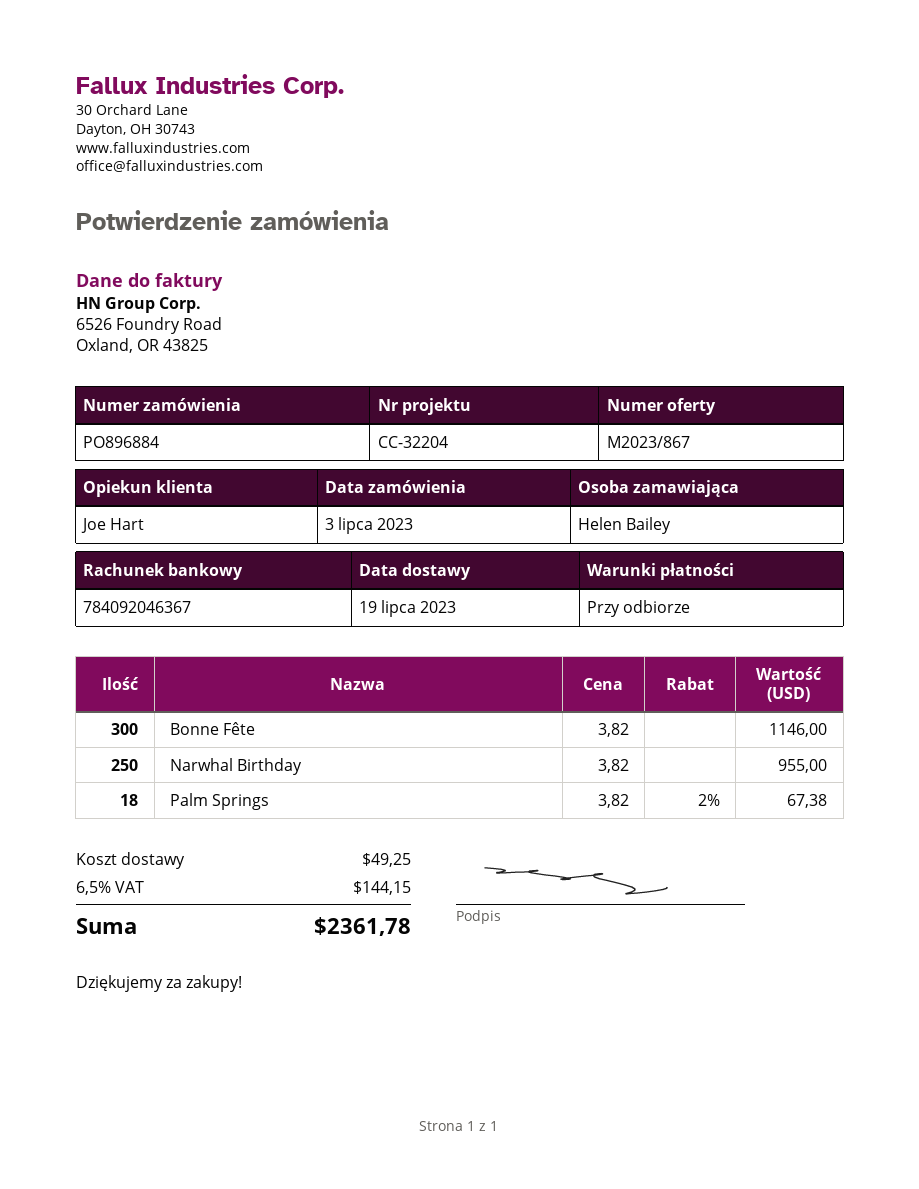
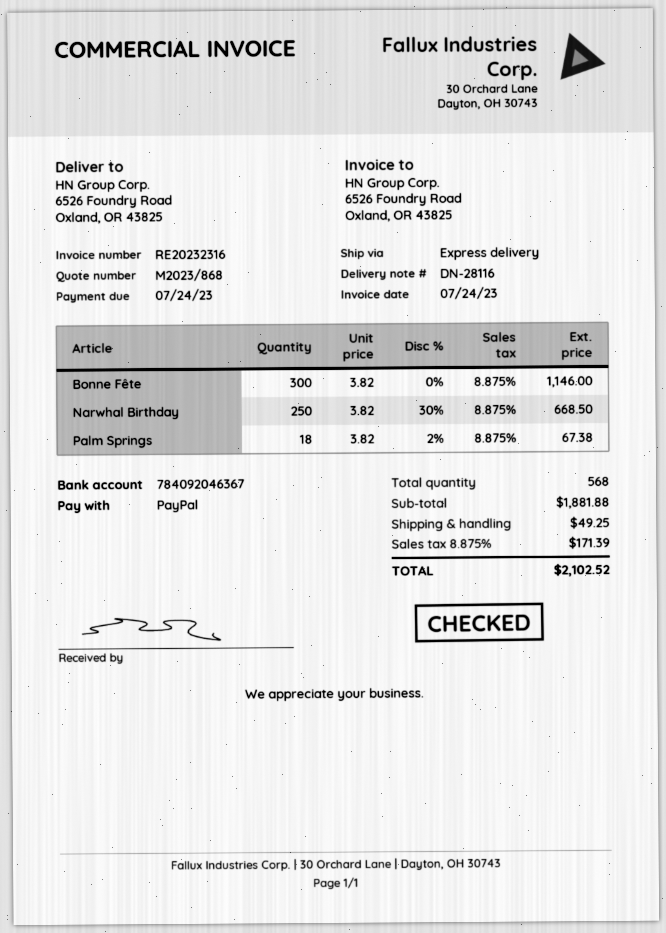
quote number: M2023/867 -> M2023/868
Narwhal Birthday: 250 x 3.82 = 955.00 -> 250 x 3.82 - 30% = 668.50
tax: 6.5% = 144.15 -> 8.875% = 171.39
total: 2361.78 -> 2102.52

